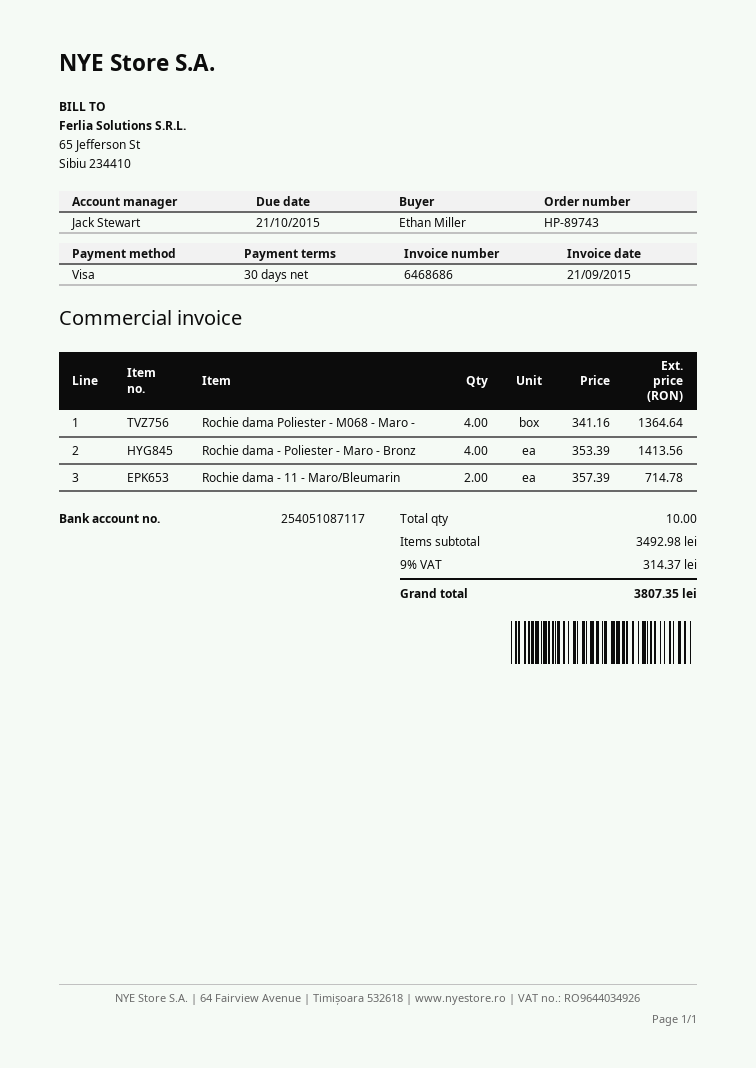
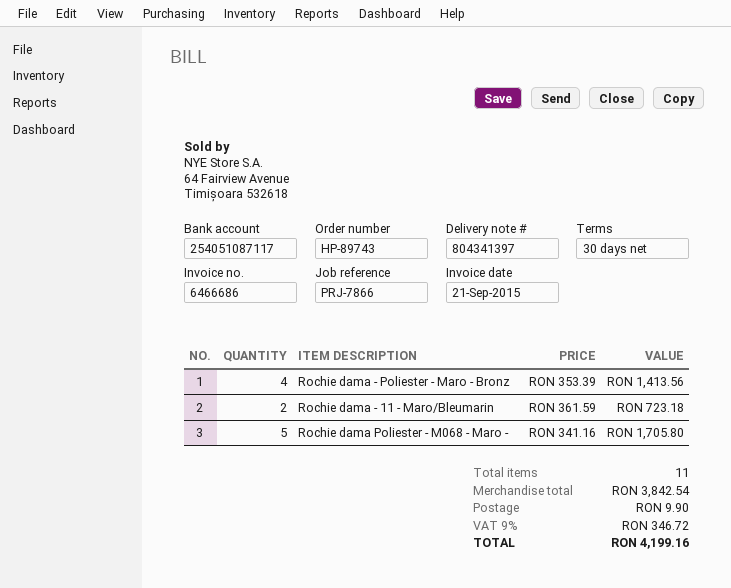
invoice number: 6468686 -> 6466686
Rochie dama Poliester - M068 - Maro -: 4 x 341.16 = 1364.64 -> 5 x 341.16 = 1705.80
Rochie dama - 11 - Maro/Bleumarin: 2 x 357.39 = 714.78 -> 2 x 361.59 = 723.18
total quantity: 10 -> 11
subtotal: 3492.98 -> 3842.54
shipping: none -> 9.90
tax: 9% = 314.37 -> 9% = 346.72
total: 3807.35 -> 4199.16

